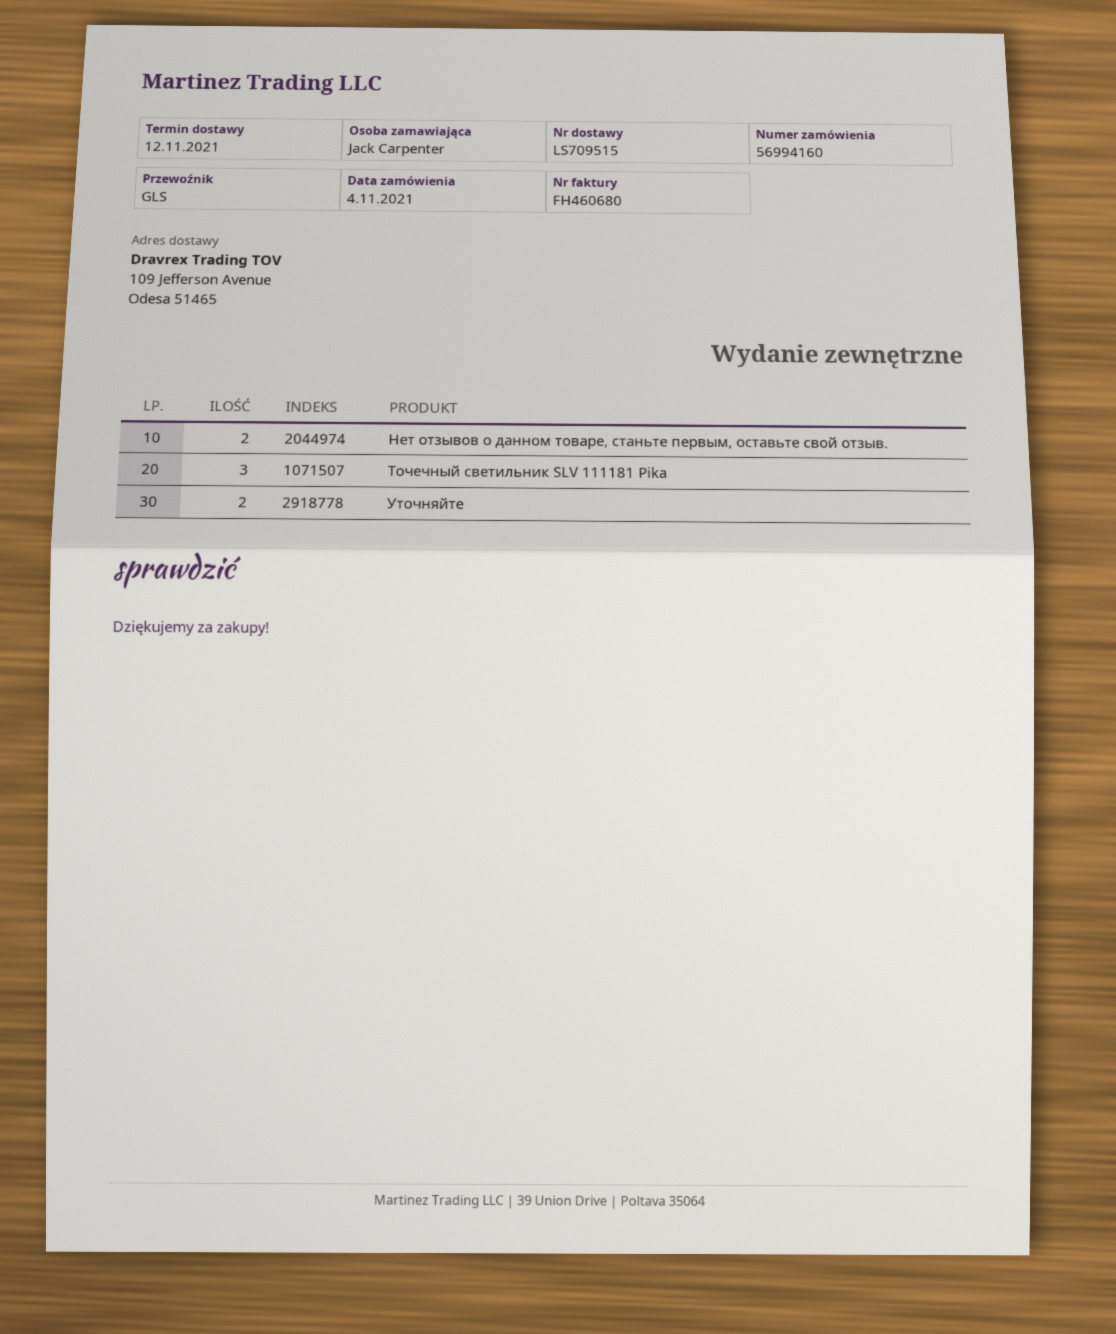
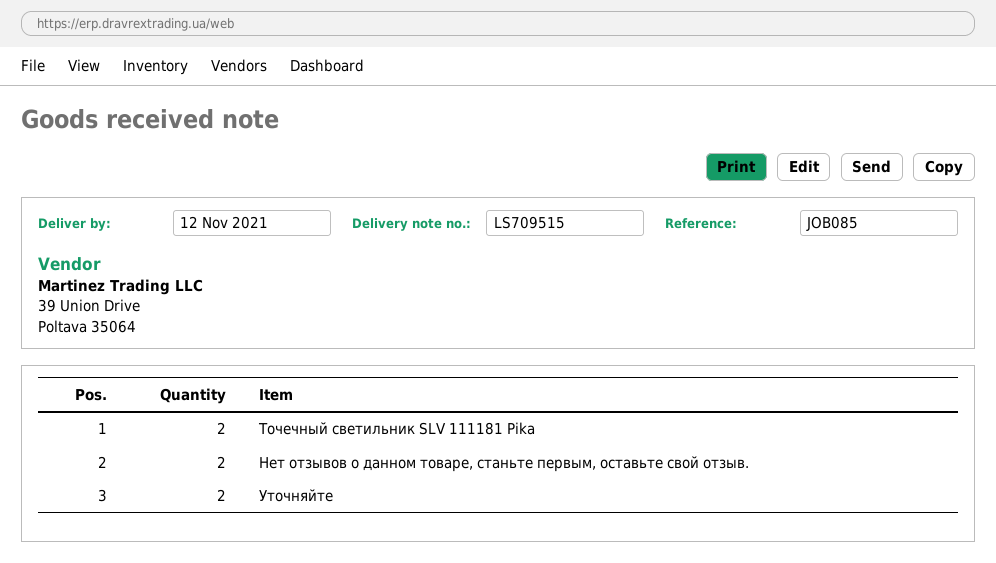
Точечный светильник SLV 111181 Pika: 3 -> 2

